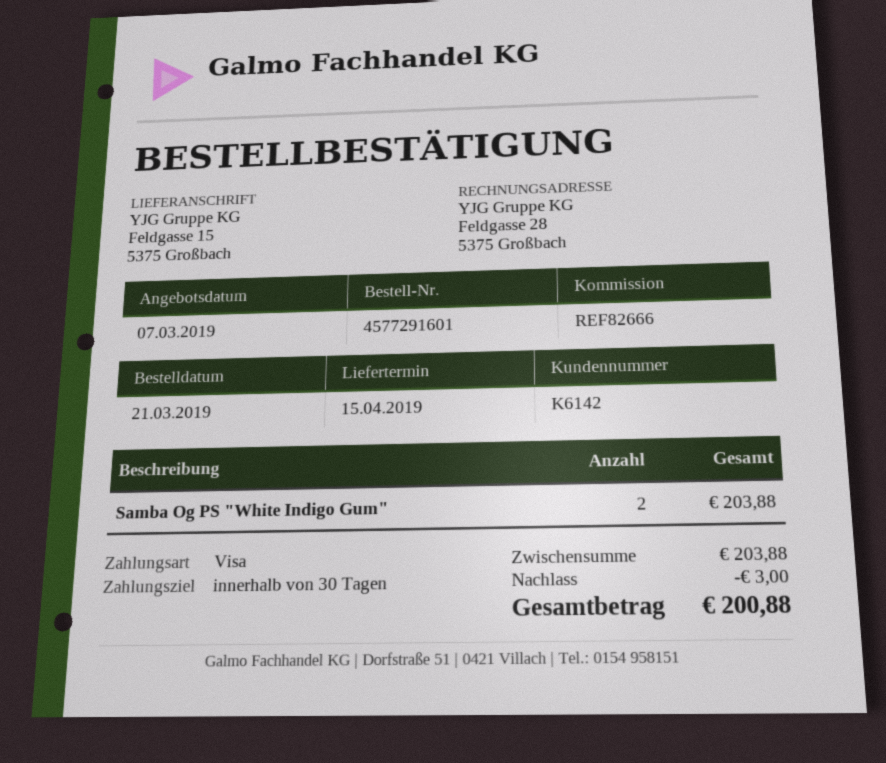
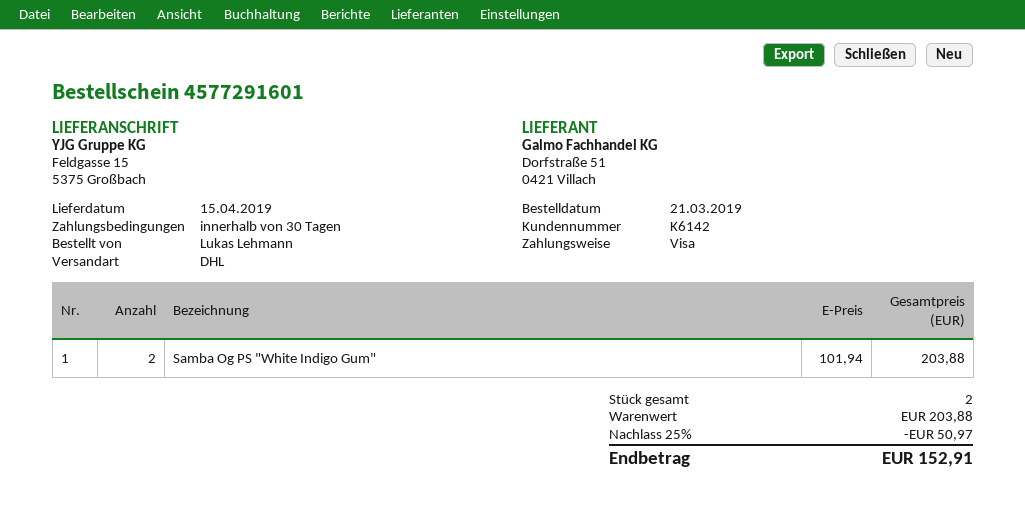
discount: 3.00 -> 50.97
total: 200.88 -> 152.91

